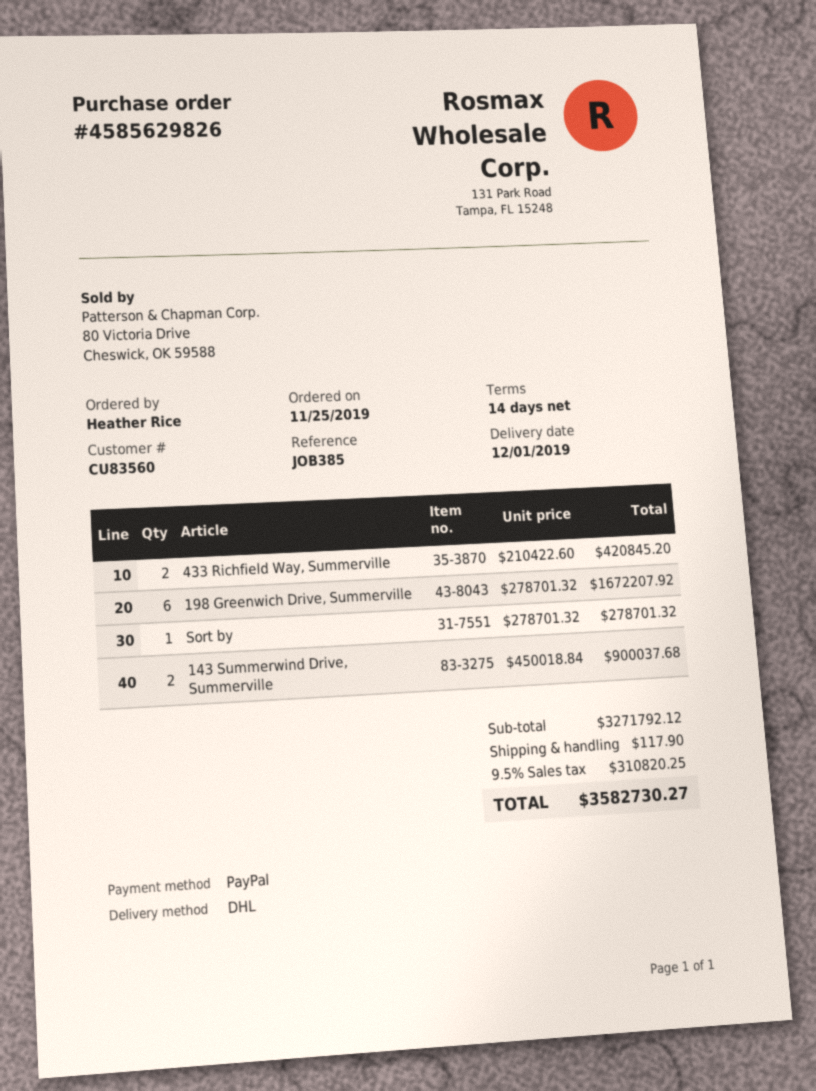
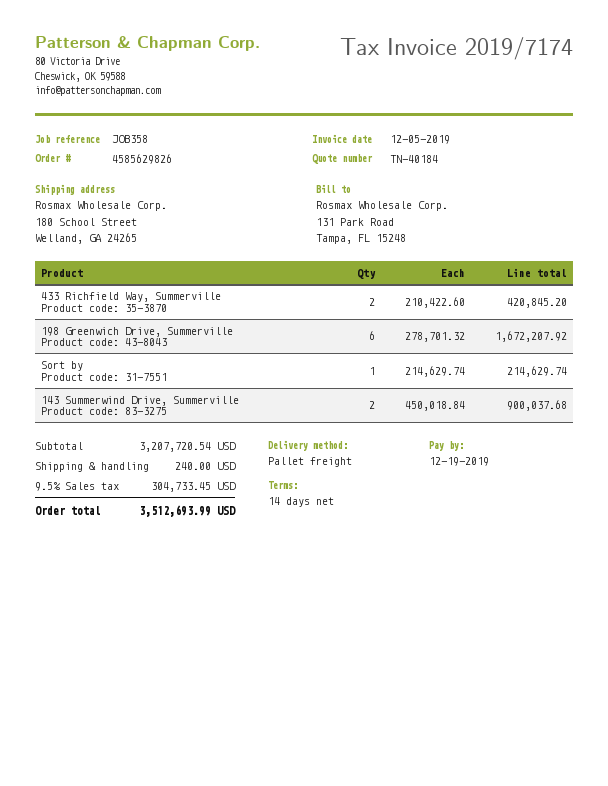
reference: JOB385 -> JOB358
shipping method: DHL -> pallet freight
Sort by: 1 x 278701.32 = 278701.32 -> 1 x 214629.74 = 214629.74
subtotal: 3271792.12 -> 3207720.54
shipping: 117.90 -> 240.00
tax: 9.5% = 310820.25 -> 9.5% = 304733.45
total: 3582730.27 -> 3512693.99

